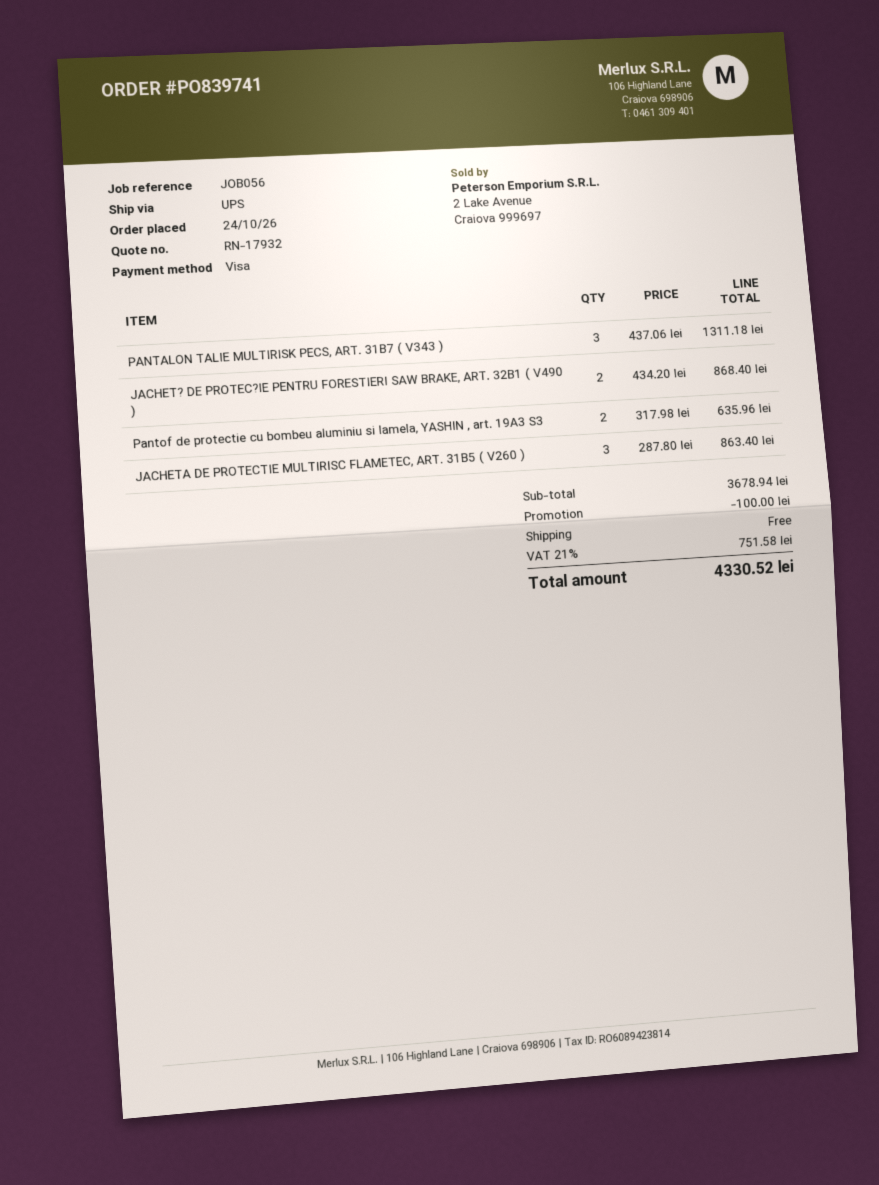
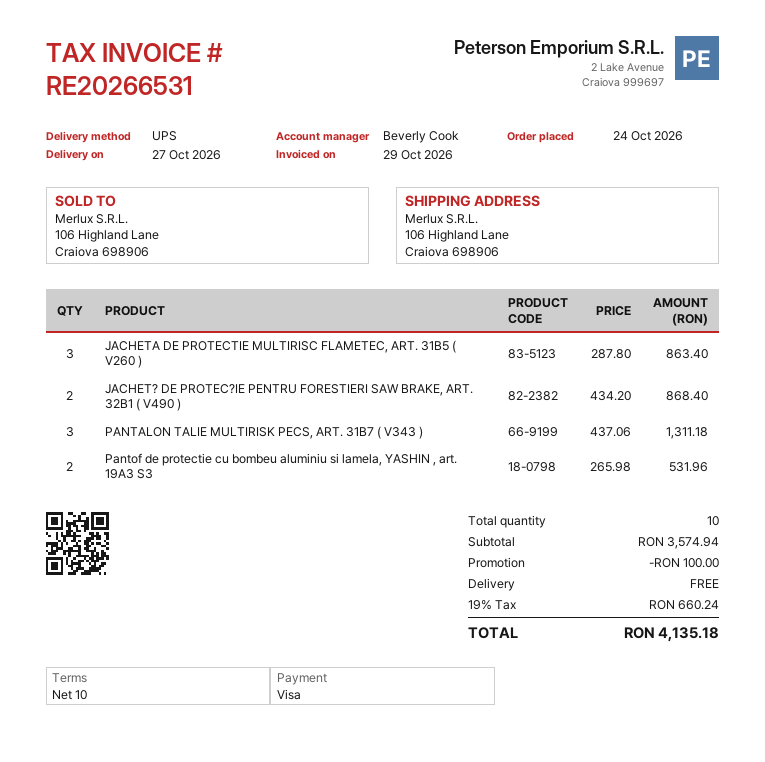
Pantof de protectie cu bombeu aluminiu si lamela, YASHIN , art. 19A3 S3: 2 x 317.98 = 635.96 -> 2 x 265.98 = 531.96
subtotal: 3678.94 -> 3574.94
tax: 21% = 751.58 -> 19% = 660.24
total: 4330.52 -> 4135.18

